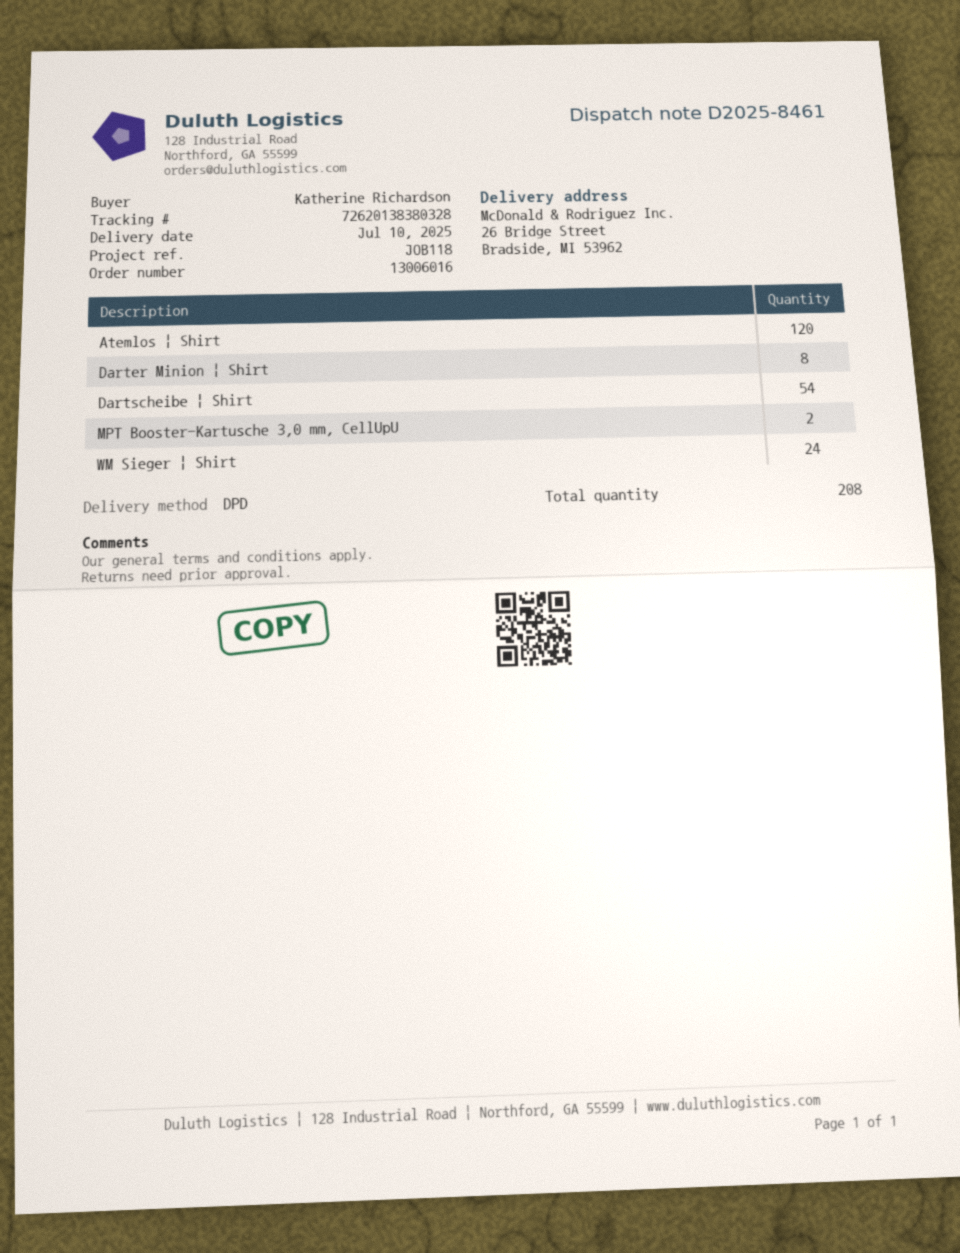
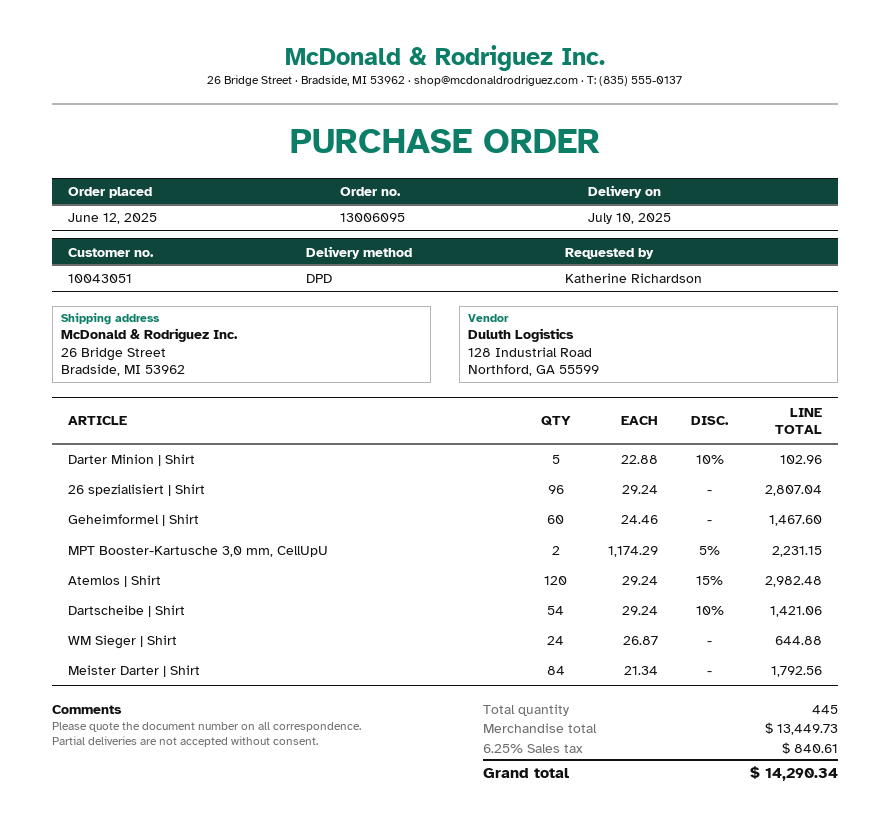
order number: 13006016 -> 13006095
Darter Minion | Shirt: 8 -> 5
26 spezialisiert | Shirt: none -> 96
Geheimformel | Shirt: none -> 60
Meister Darter | Shirt: none -> 84
total quantity: 208 -> 445

